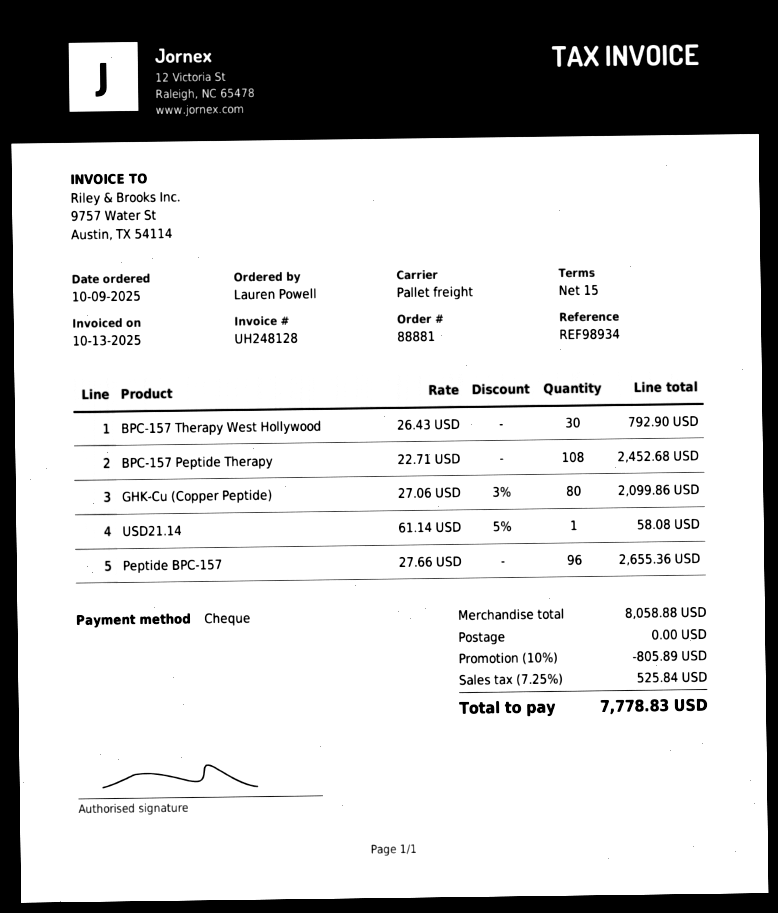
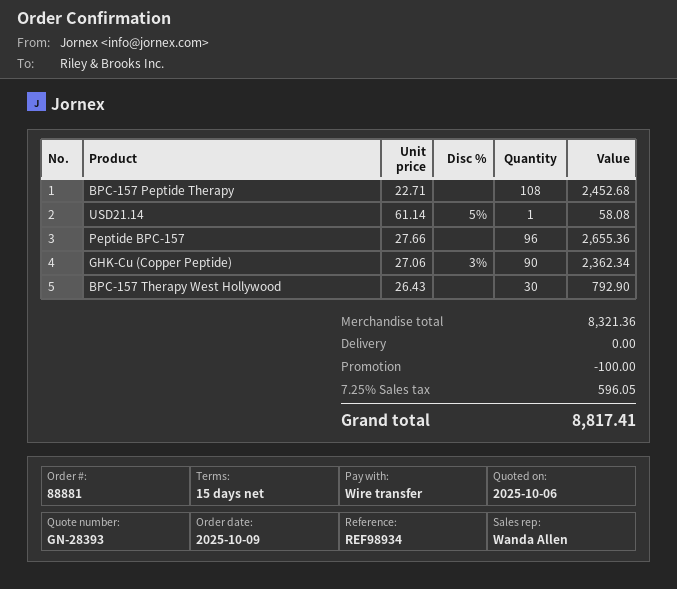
payment method: cheque -> bank transfer
GHK-Cu (Copper Peptide): 80 x 27.06 - 3% = 2099.86 -> 90 x 27.06 - 3% = 2362.34
subtotal: 8058.88 -> 8321.36
discount: 805.89 -> 100.00
tax: 7.25% = 525.84 -> 7.25% = 596.05
total: 7778.83 -> 8817.41

